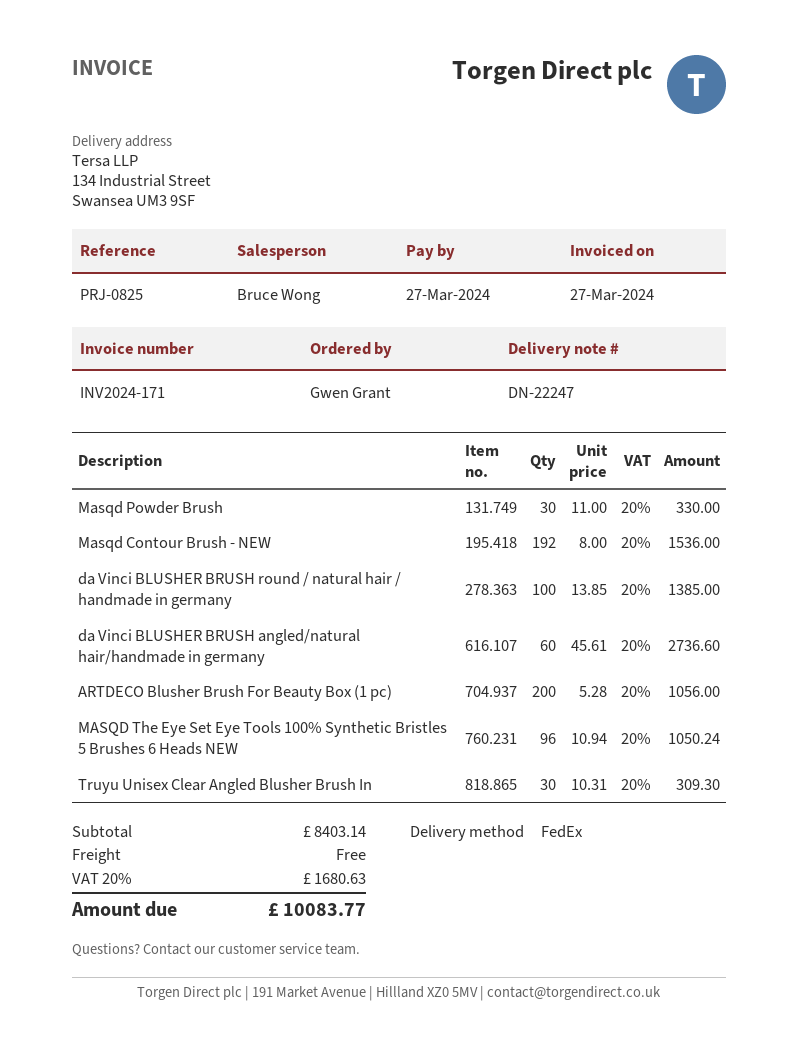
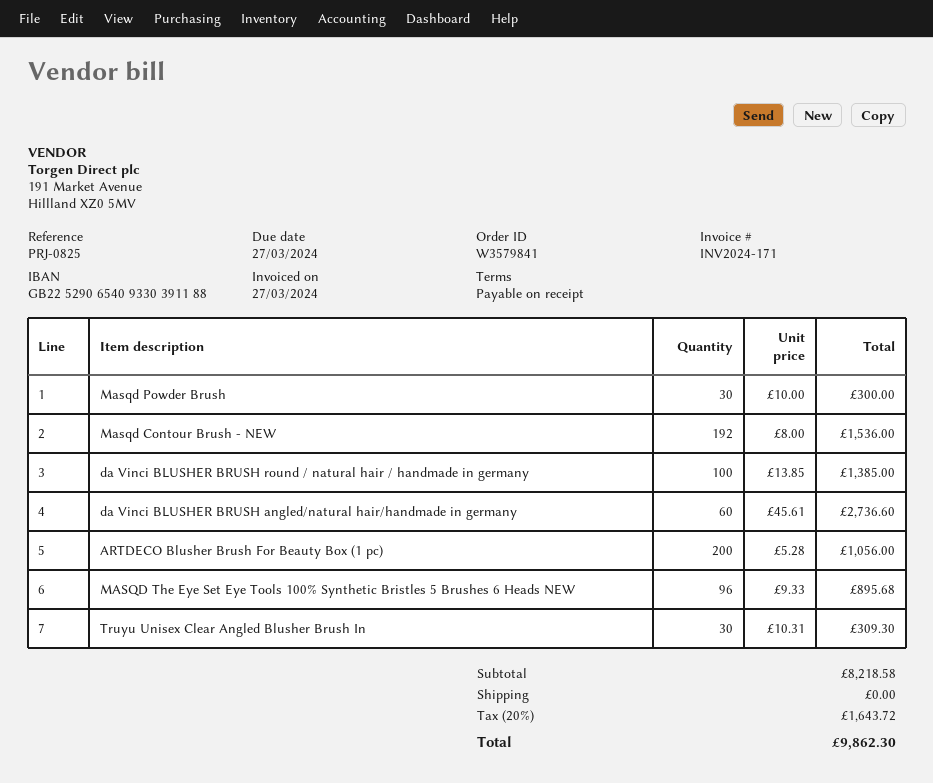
Masqd Powder Brush: 30 x 11.00 = 330.00 -> 30 x 10.00 = 300.00
MASQD The Eye Set Eye Tools 100% Synthetic Bristles 5 Brushes 6 Heads NEW: 96 x 10.94 = 1050.24 -> 96 x 9.33 = 895.68
subtotal: 8403.14 -> 8218.58
tax: 20% = 1680.63 -> 20% = 1643.72
total: 10083.77 -> 9862.30

